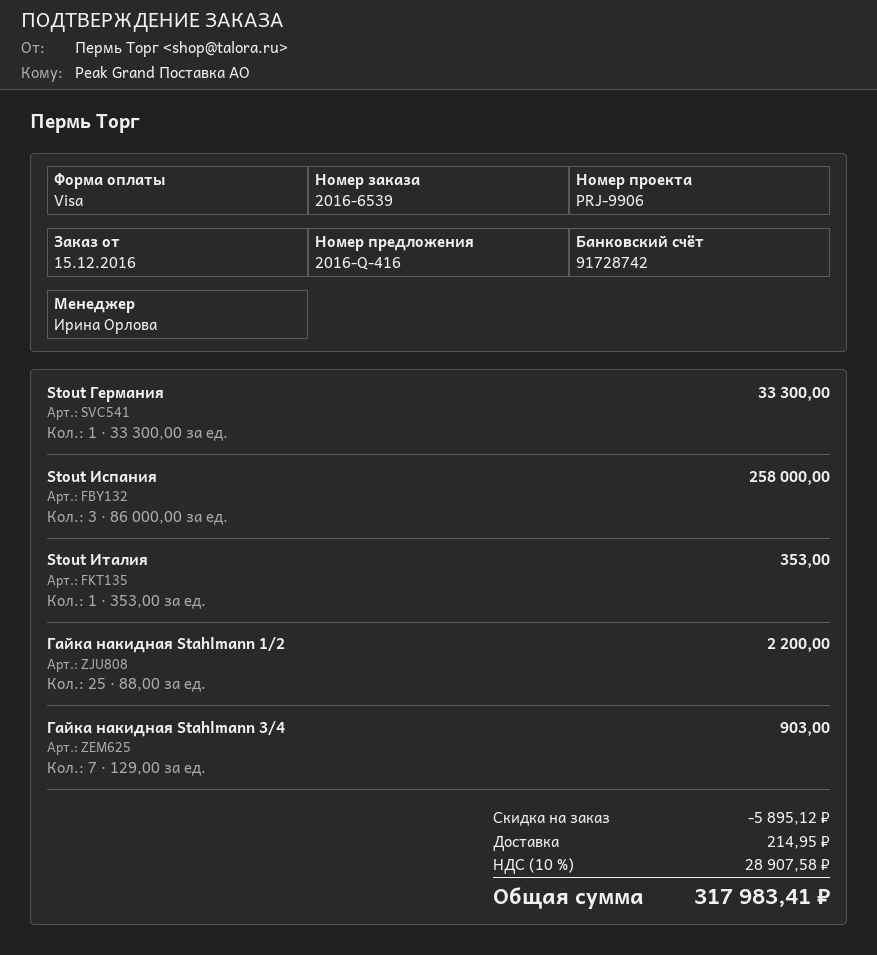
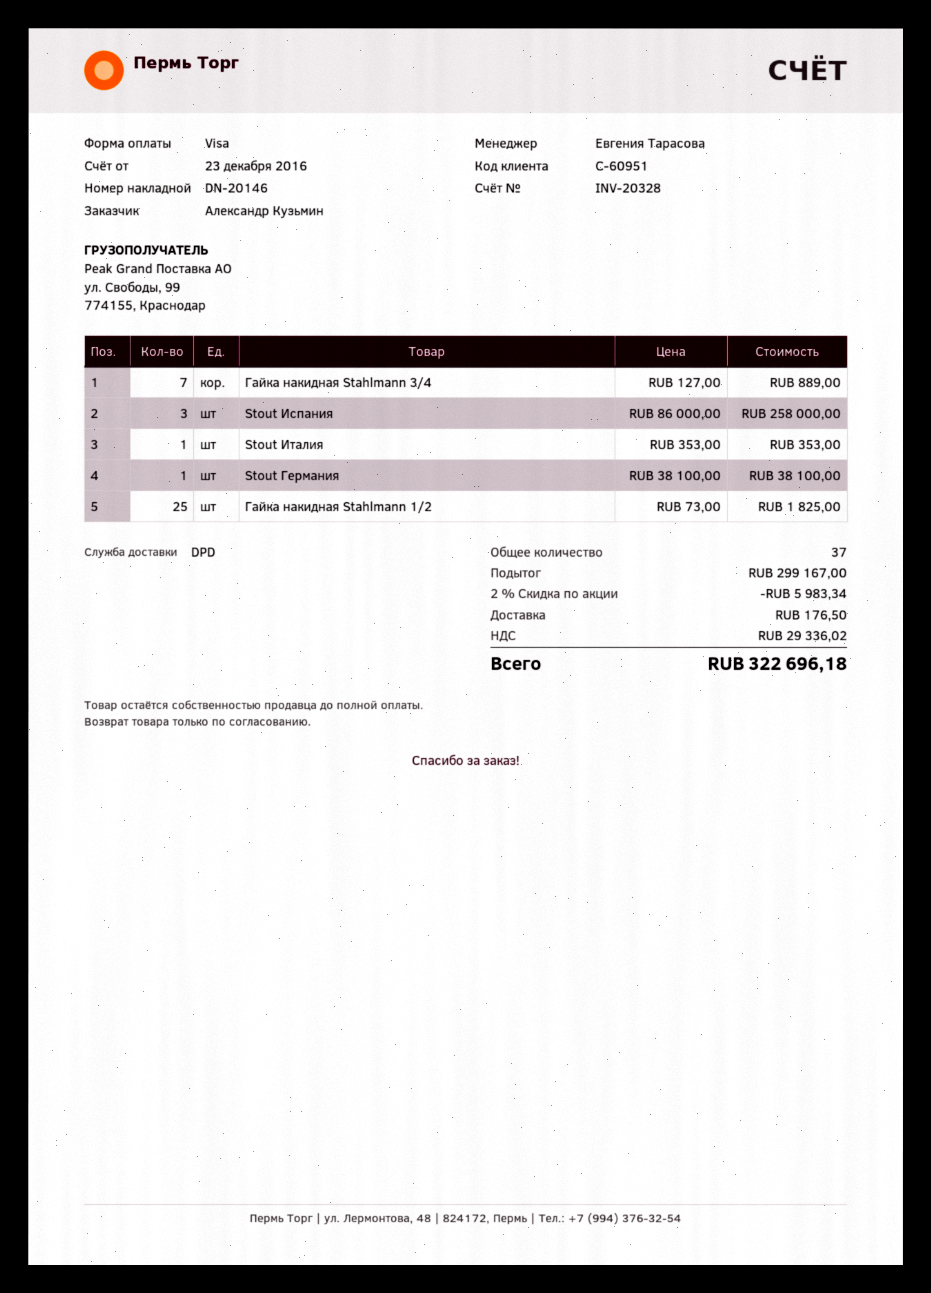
sales rep: Ирина Орлова -> Евгения Тарасова
Stout Германия: 1 x 33300.00 = 33300.00 -> 1 x 38100.00 = 38100.00
Гайка накидная Stahlmann 1/2: 25 x 88.00 = 2200.00 -> 25 x 73.00 = 1825.00
Гайка накидная Stahlmann 3/4: 7 x 129.00 = 903.00 -> 7 x 127.00 = 889.00
discount: 5895.12 -> 5983.34
shipping: 214.95 -> 176.50
tax: 28907.58 -> 29336.02
total: 317983.41 -> 322696.18

